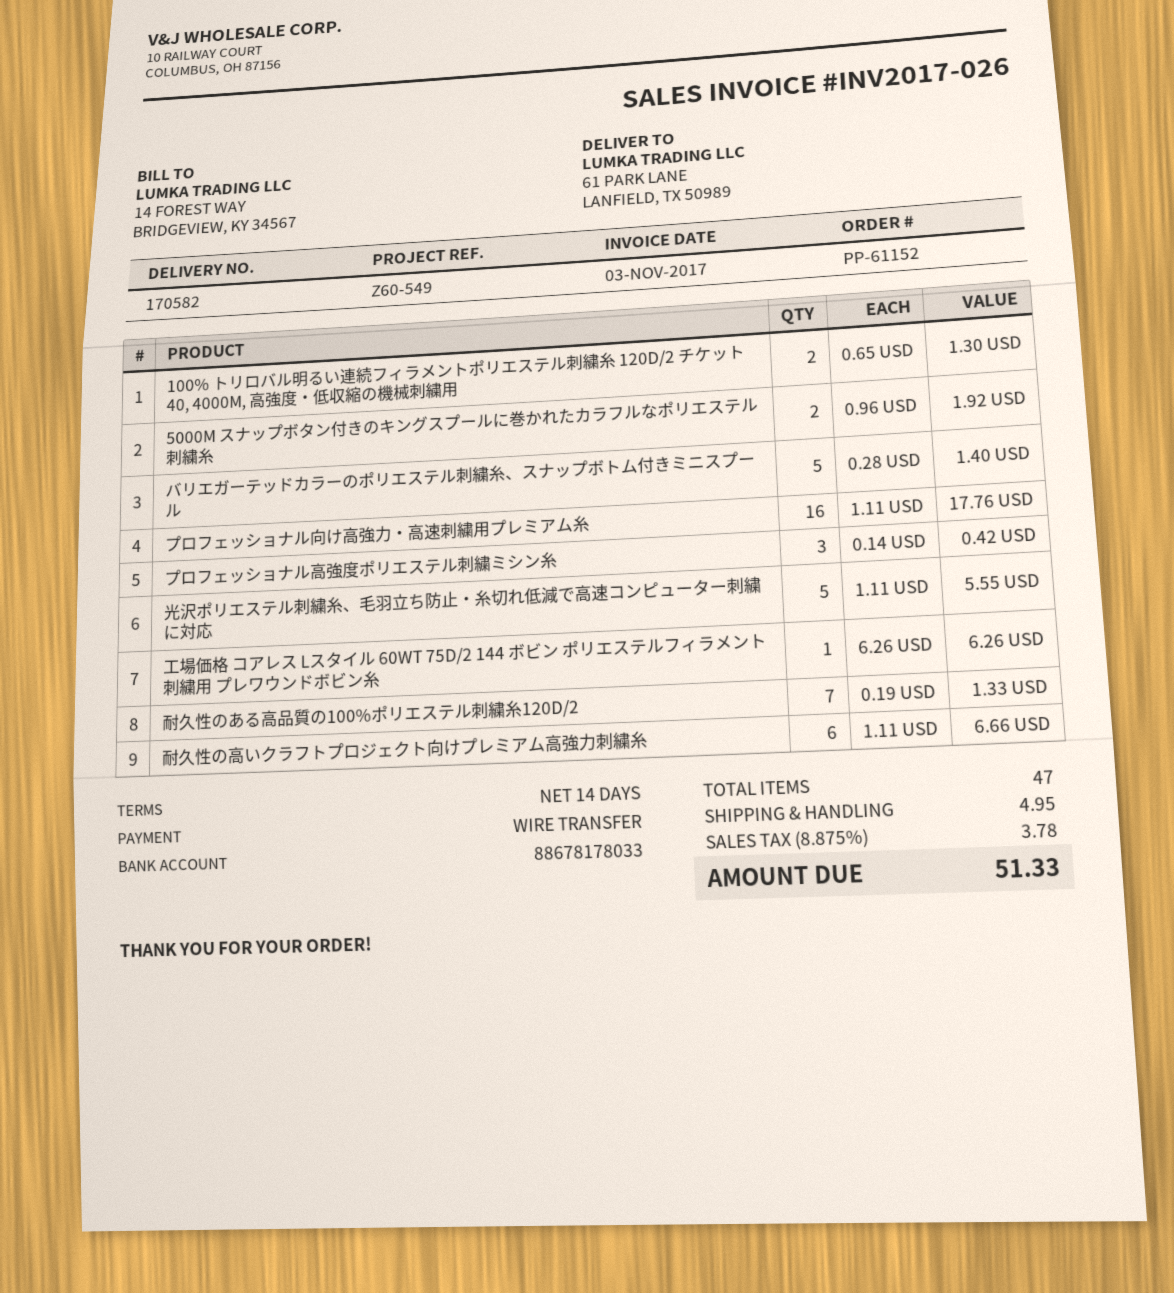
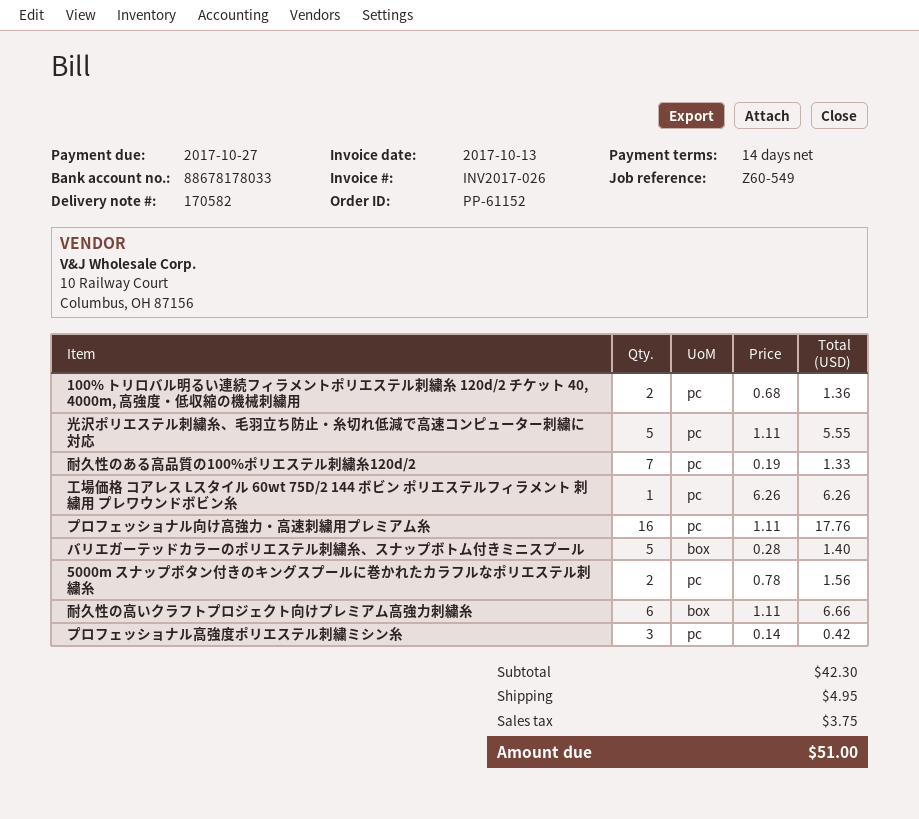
invoice date: 2017-11-03 -> 2017-10-13
100% トリロバル明るい連続フィラメントポリエステル刺繍糸 120D/2 チケット 40, 4000M, 高強度・低収縮の機械刺繍用: 2 x 0.65 = 1.30 -> 2 x 0.68 = 1.36
5000M スナップボタン付きのキングスプールに巻かれたカラフルなポリエステル刺繍糸: 2 x 0.96 = 1.92 -> 2 x 0.78 = 1.56
tax: 3.78 -> 3.75
total: 51.33 -> 51.00

